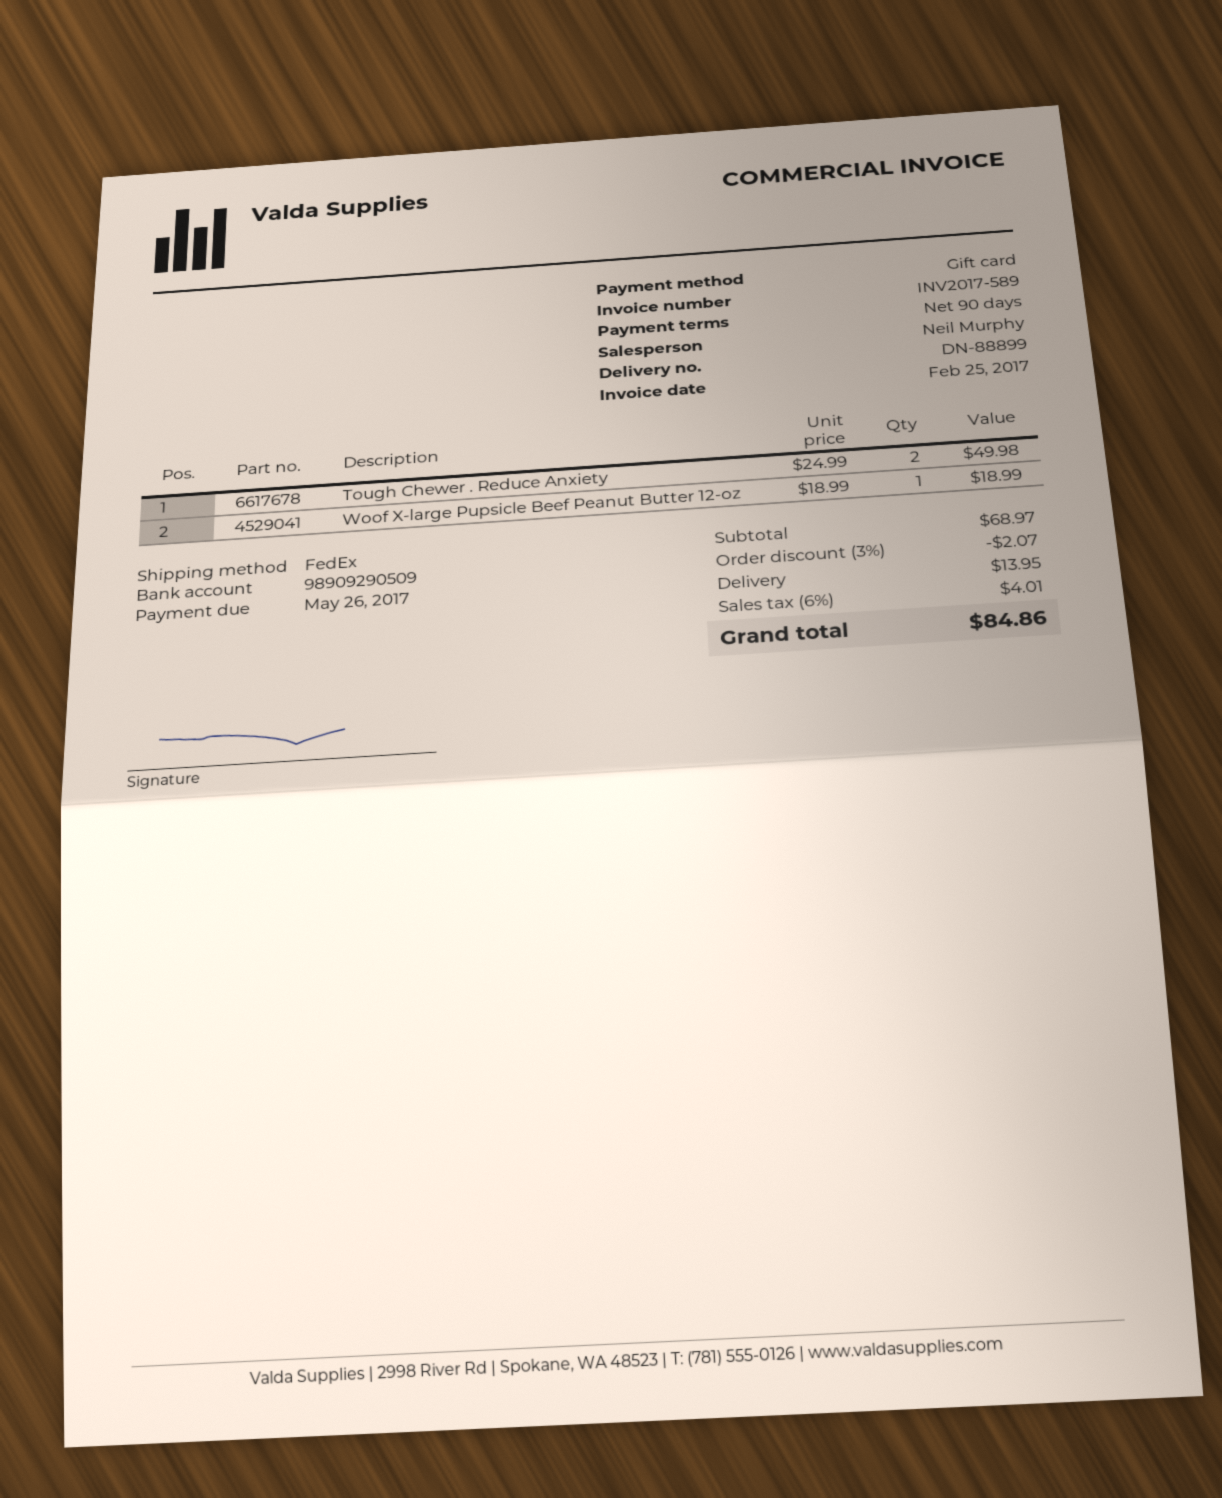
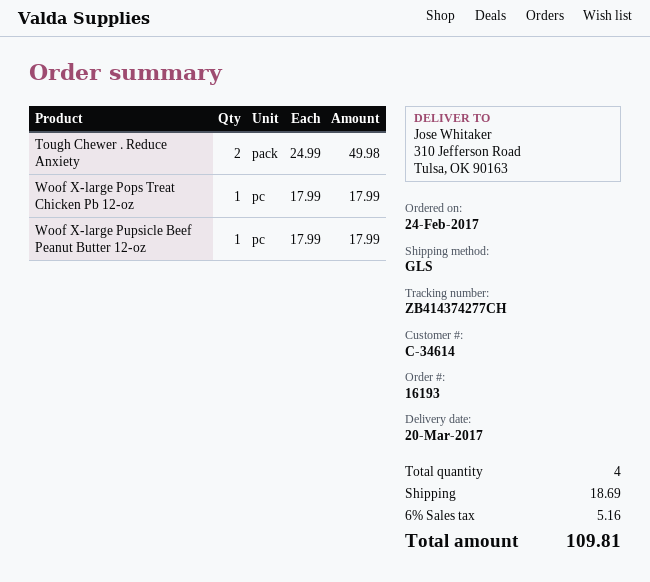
shipping method: FedEx -> GLS
Woof X-large Pupsicle Beef Peanut Butter 12-oz: 1 x 18.99 = 18.99 -> 1 x 17.99 = 17.99
Woof X-large Pops Treat Chicken Pb 12-oz: none -> 1 x 17.99 = 17.99
discount: 3% = 2.07 -> none
shipping: 13.95 -> 18.69
tax: 6% = 4.01 -> 6% = 5.16
total: 84.86 -> 109.81

